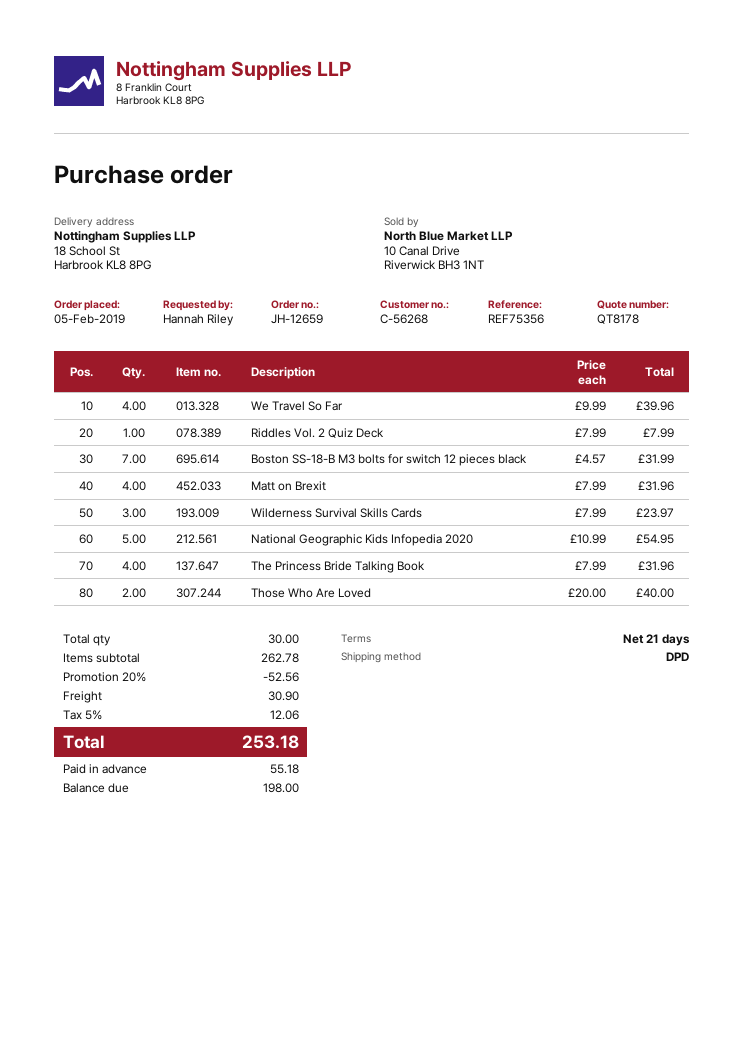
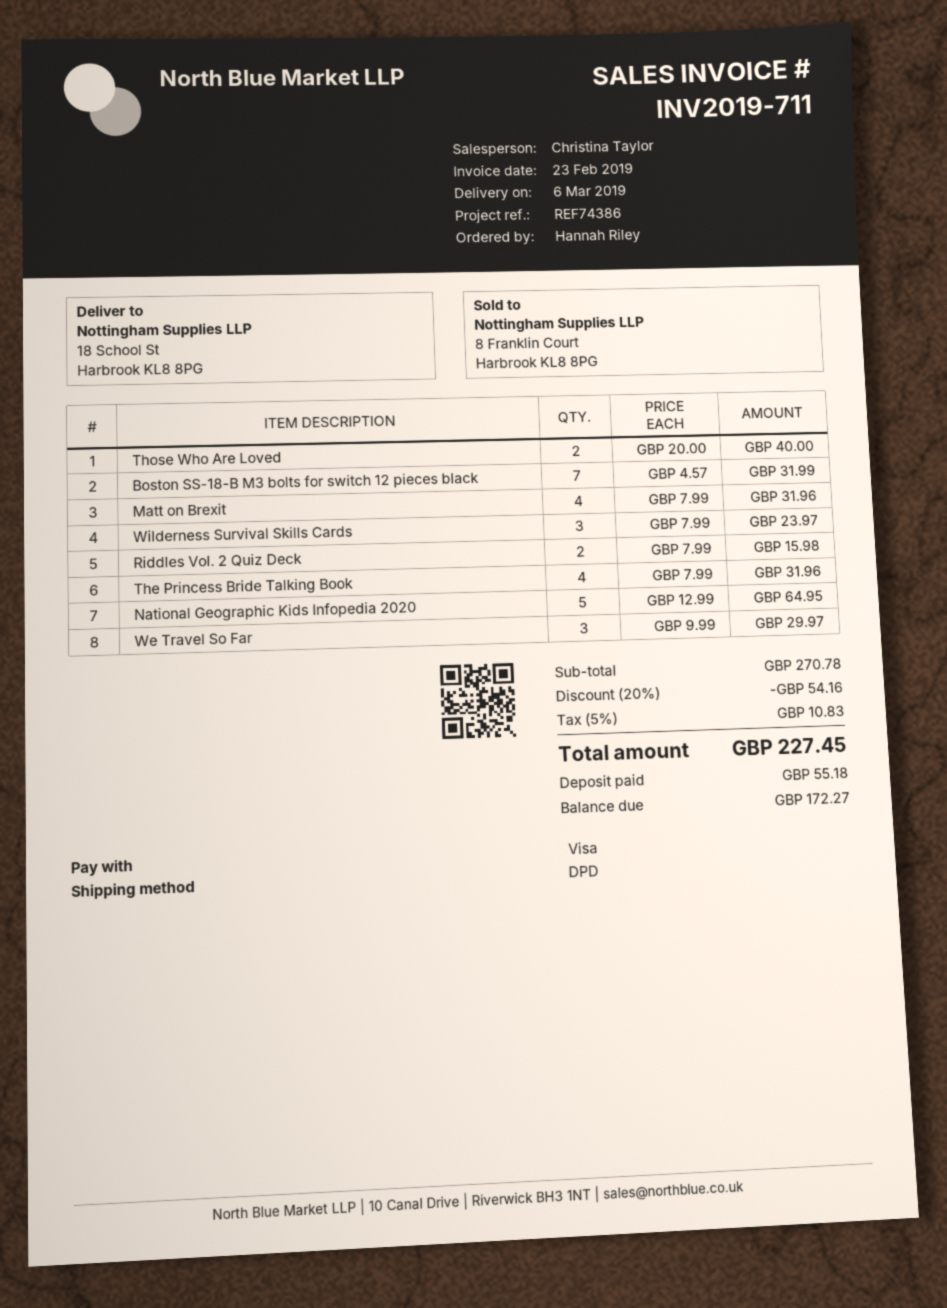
reference: REF75356 -> REF74386
We Travel So Far: 4 x 9.99 = 39.96 -> 3 x 9.99 = 29.97
Riddles Vol. 2 Quiz Deck: 1 x 7.99 = 7.99 -> 2 x 7.99 = 15.98
National Geographic Kids Infopedia 2020: 5 x 10.99 = 54.95 -> 5 x 12.99 = 64.95
subtotal: 262.78 -> 270.78
discount: 20% = 52.56 -> 20% = 54.16
shipping: 30.90 -> none
tax: 5% = 12.06 -> 5% = 10.83
total: 253.18 -> 227.45
balance: 198.00 -> 172.27

